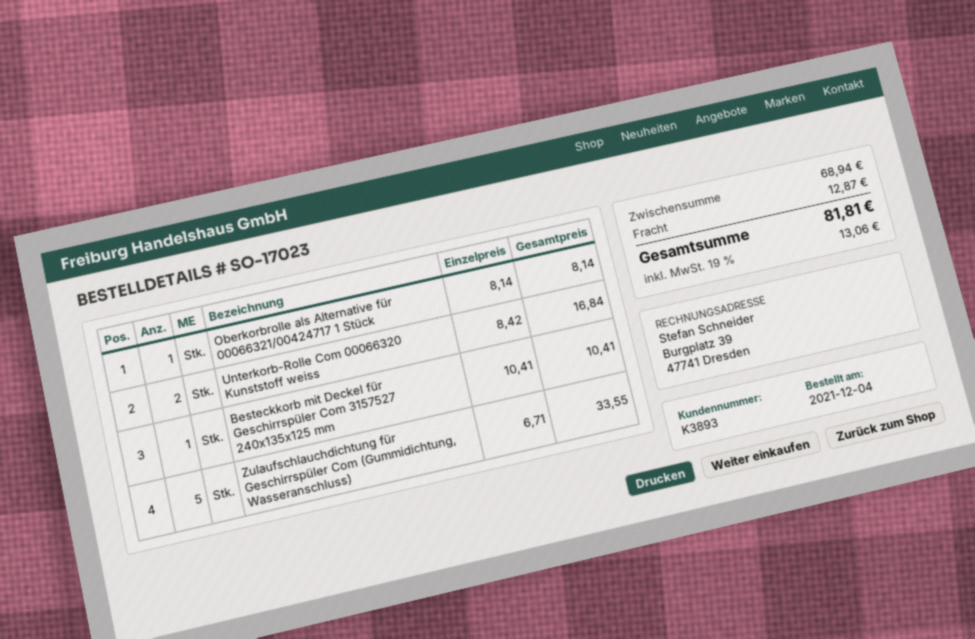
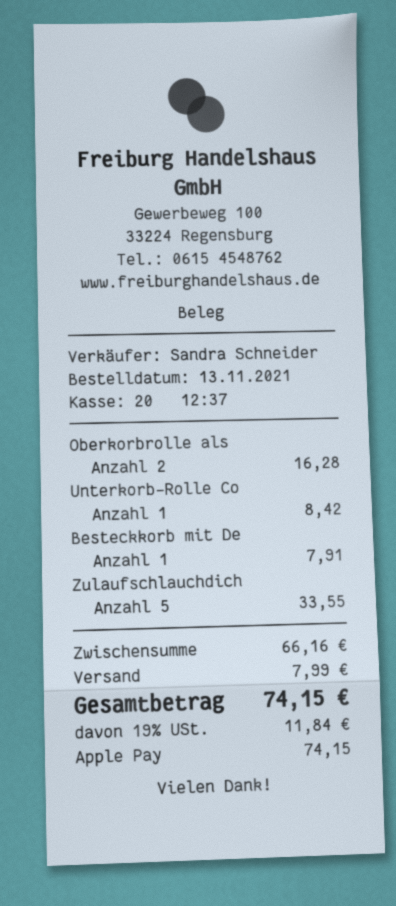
order date: 2021-12-04 -> 2021-11-13
Oberkorbrolle als Alternative für 00066321/00424717 1 Stück: 1 for 8.14 -> 2 for 16.28
Unterkorb-Rolle Com 00066320 Kunststoff weiss: 2 for 16.84 -> 1 for 8.42
Besteckkorb mit Deckel für Geschirrspüler Com 3157527 240x135x125 mm: 1 for 10.41 -> 1 for 7.91
subtotal: 68.94 -> 66.16
shipping: 12.87 -> 7.99
tax: 19% = 13.06 -> 19% = 11.84
total: 81.81 -> 74.15

